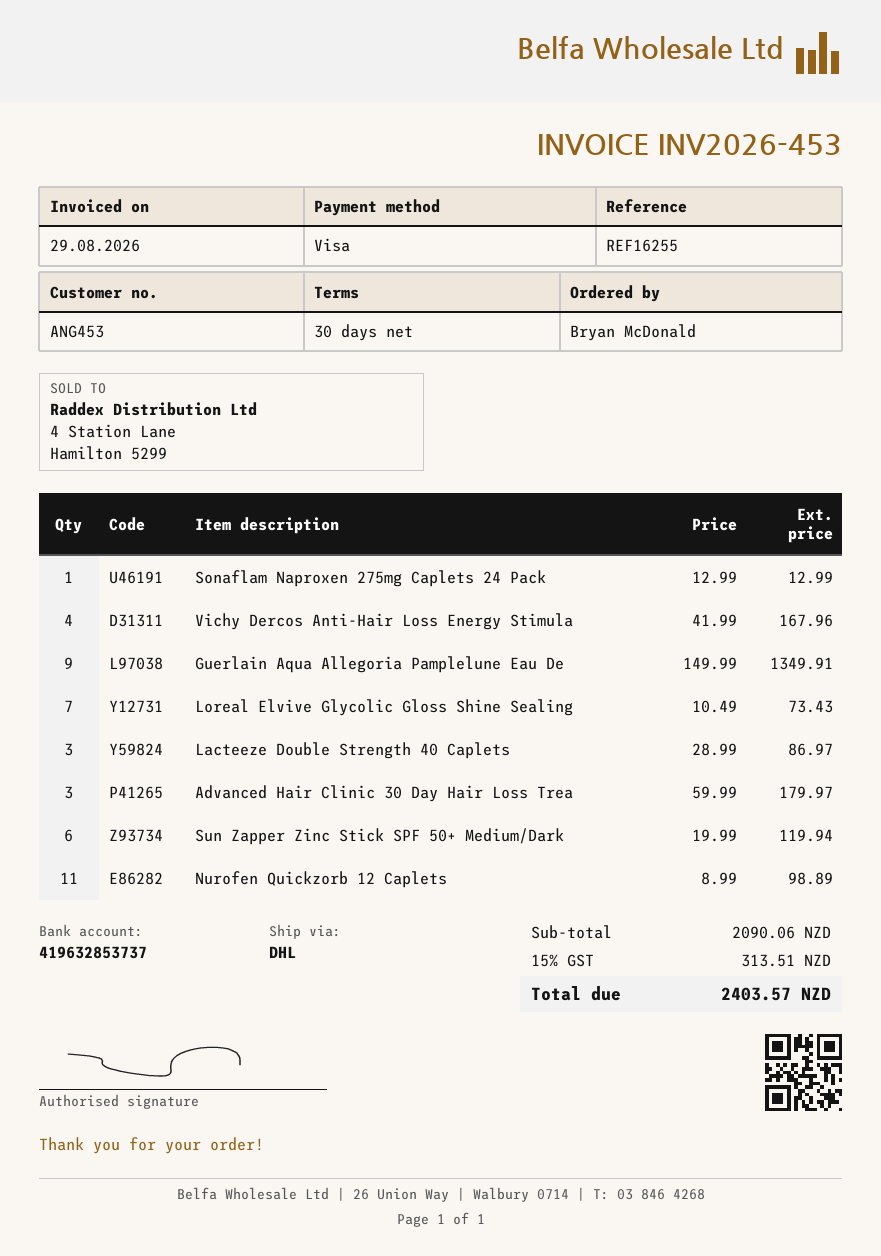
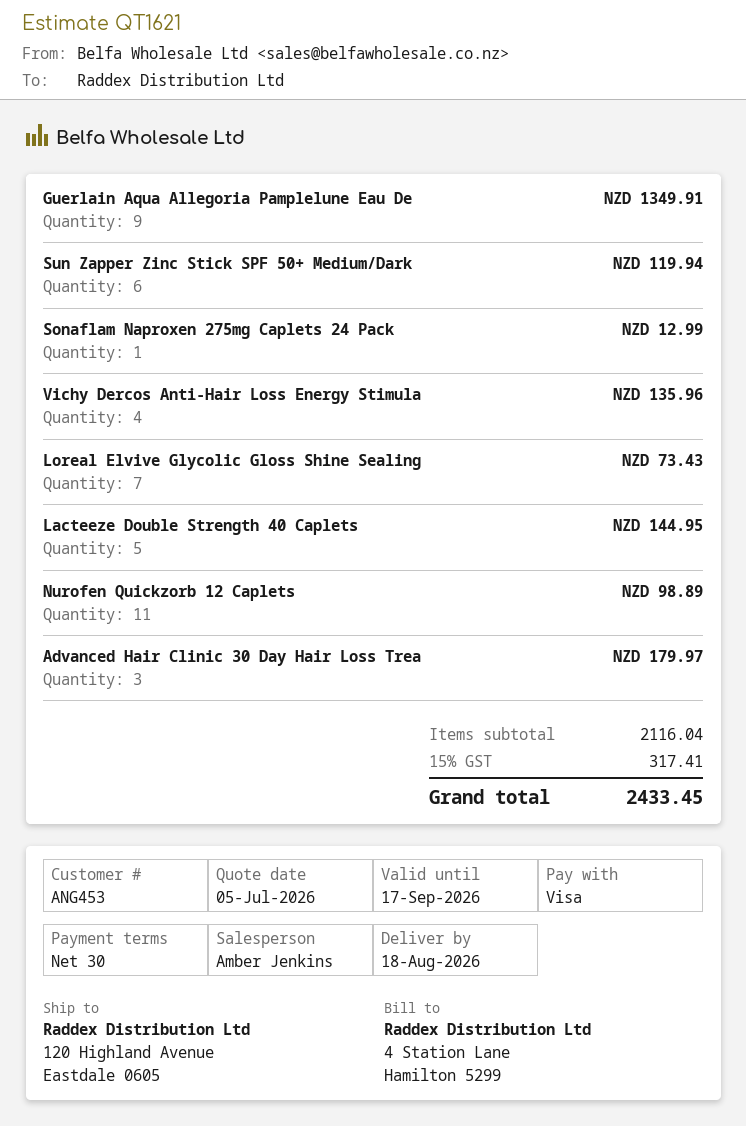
Vichy Dercos Anti-Hair Loss Energy Stimula: 4 for 167.96 -> 4 for 135.96
Lacteeze Double Strength 40 Caplets: 3 for 86.97 -> 5 for 144.95
subtotal: 2090.06 -> 2116.04
tax: 15% = 313.51 -> 15% = 317.41
total: 2403.57 -> 2433.45

